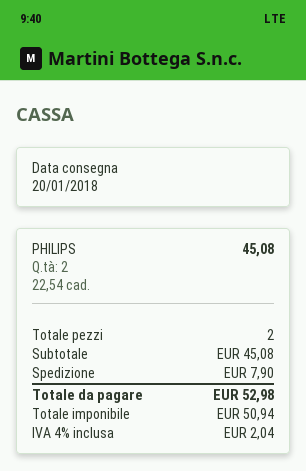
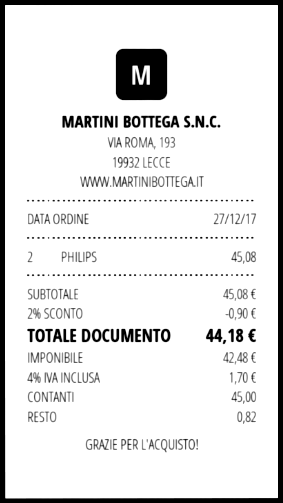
discount: none -> 2% = 0.90
shipping: 7.90 -> none
net: 50.94 -> 42.48
tax: 4% = 2.04 -> 4% = 1.70
total: 52.98 -> 44.18

